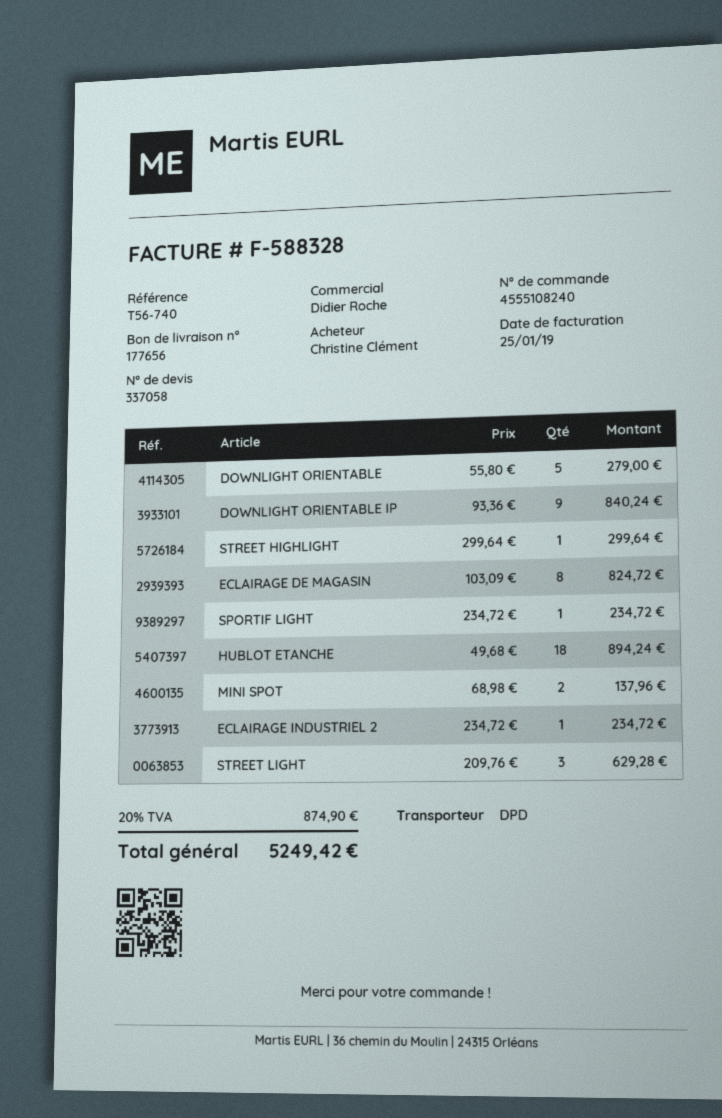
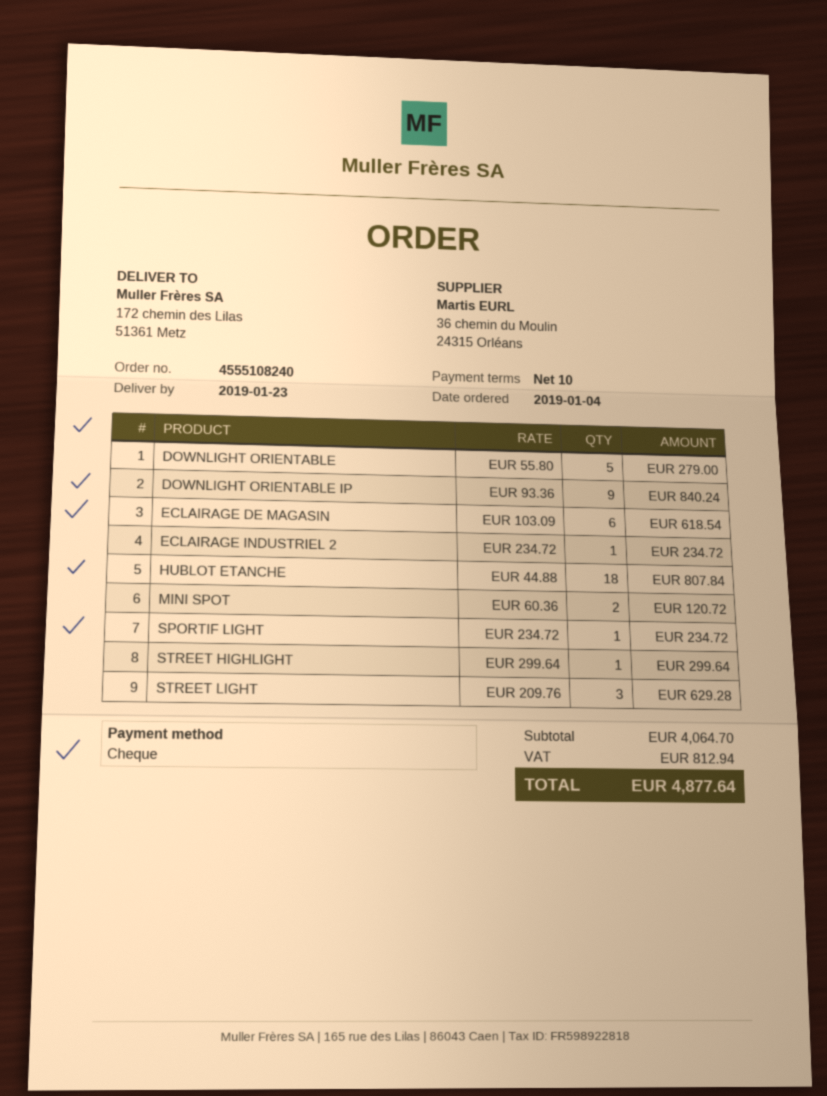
ECLAIRAGE DE MAGASIN: 8 x 103.09 = 824.72 -> 6 x 103.09 = 618.54
HUBLOT ETANCHE: 18 x 49.68 = 894.24 -> 18 x 44.88 = 807.84
MINI SPOT: 2 x 68.98 = 137.96 -> 2 x 60.36 = 120.72
tax: 874.90 -> 812.94
total: 5249.42 -> 4877.64

